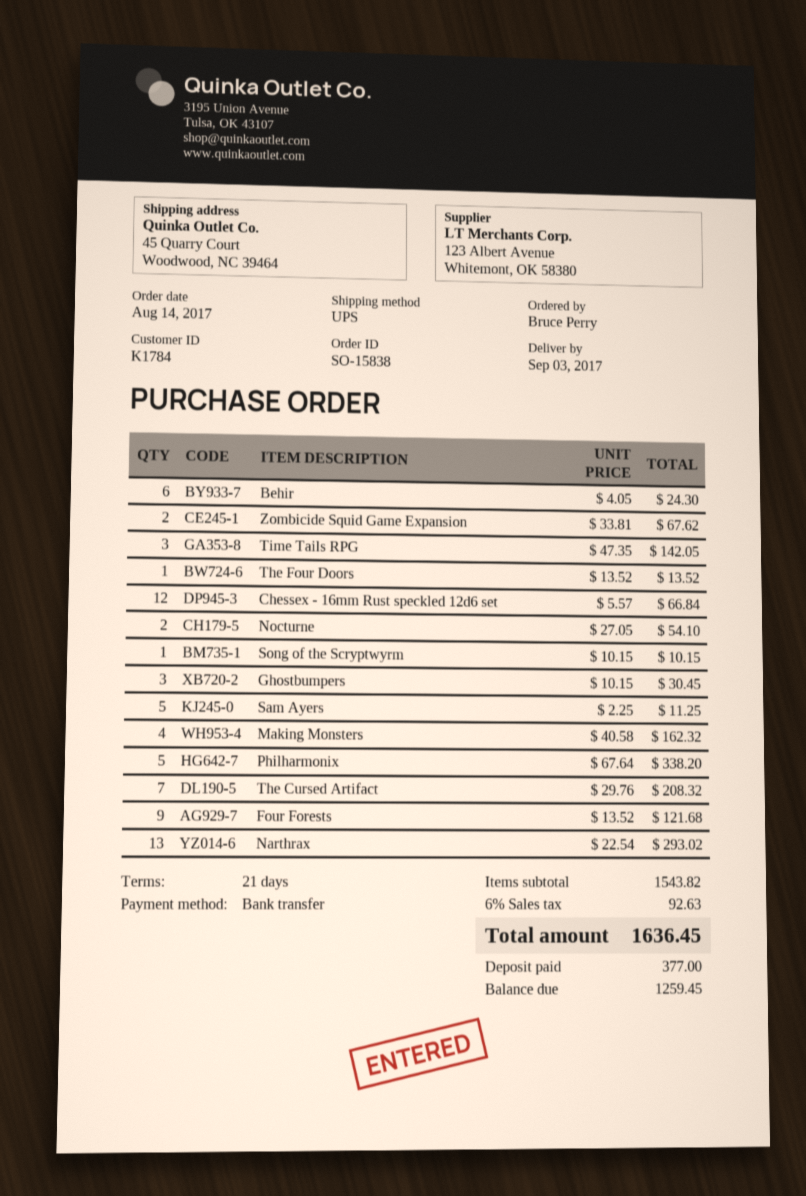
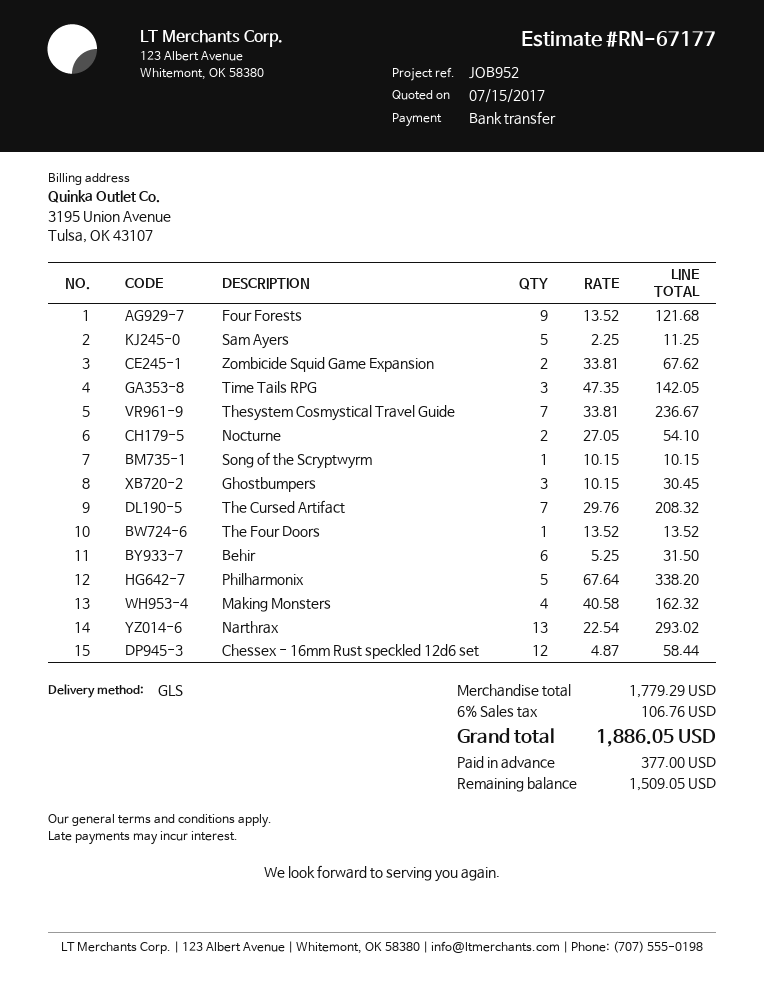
shipping method: UPS -> GLS
Behir: 6 x 4.05 = 24.30 -> 6 x 5.25 = 31.50
Chessex - 16mm Rust speckled 12d6 set: 12 x 5.57 = 66.84 -> 12 x 4.87 = 58.44
Thesystem Cosmystical Travel Guide: none -> 7 x 33.81 = 236.67
subtotal: 1543.82 -> 1779.29
tax: 6% = 92.63 -> 6% = 106.76
total: 1636.45 -> 1886.05
balance: 1259.45 -> 1509.05

